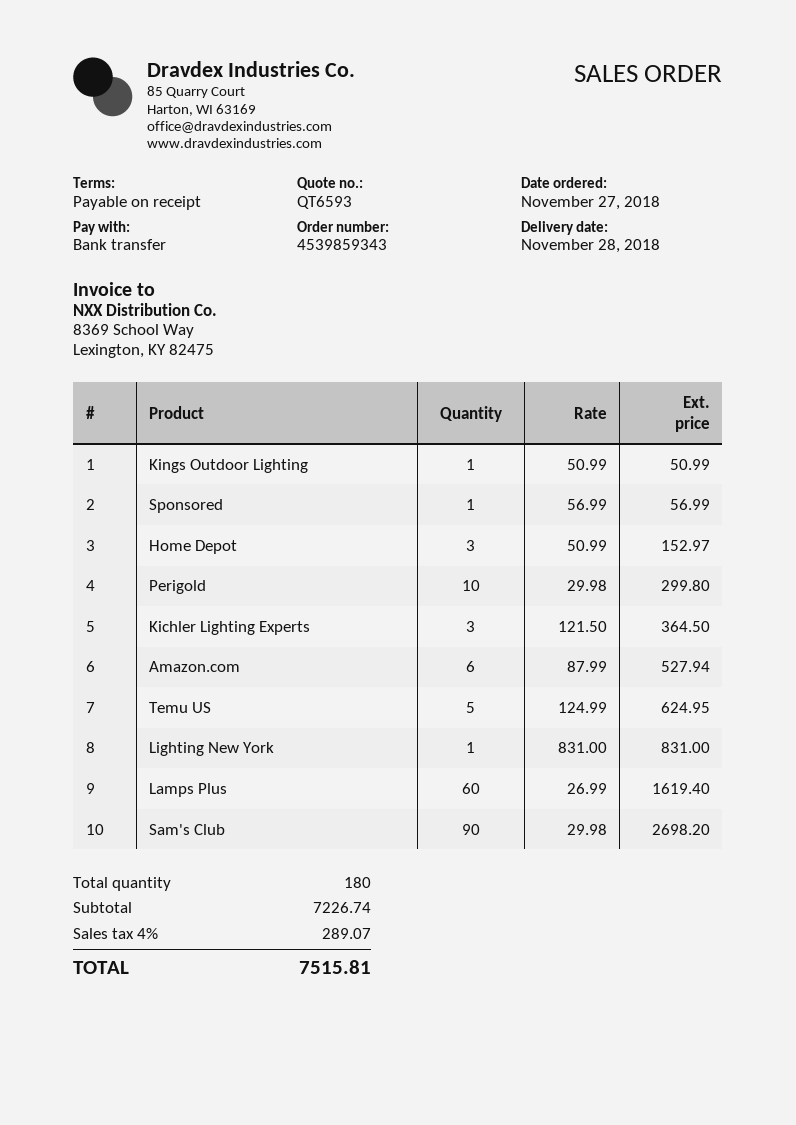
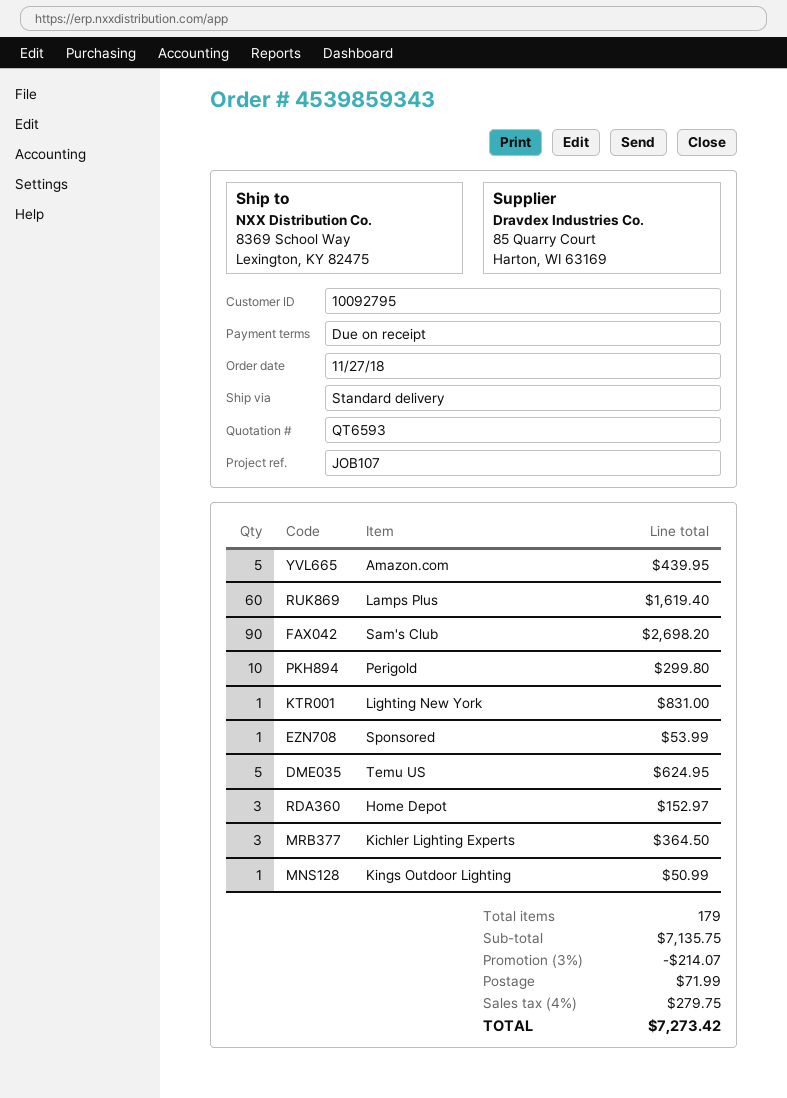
Sponsored: 1 for 56.99 -> 1 for 53.99
Amazon.com: 6 for 527.94 -> 5 for 439.95
total quantity: 180 -> 179
subtotal: 7226.74 -> 7135.75
discount: none -> 3% = 214.07
shipping: none -> 71.99
tax: 4% = 289.07 -> 4% = 279.75
total: 7515.81 -> 7273.42

